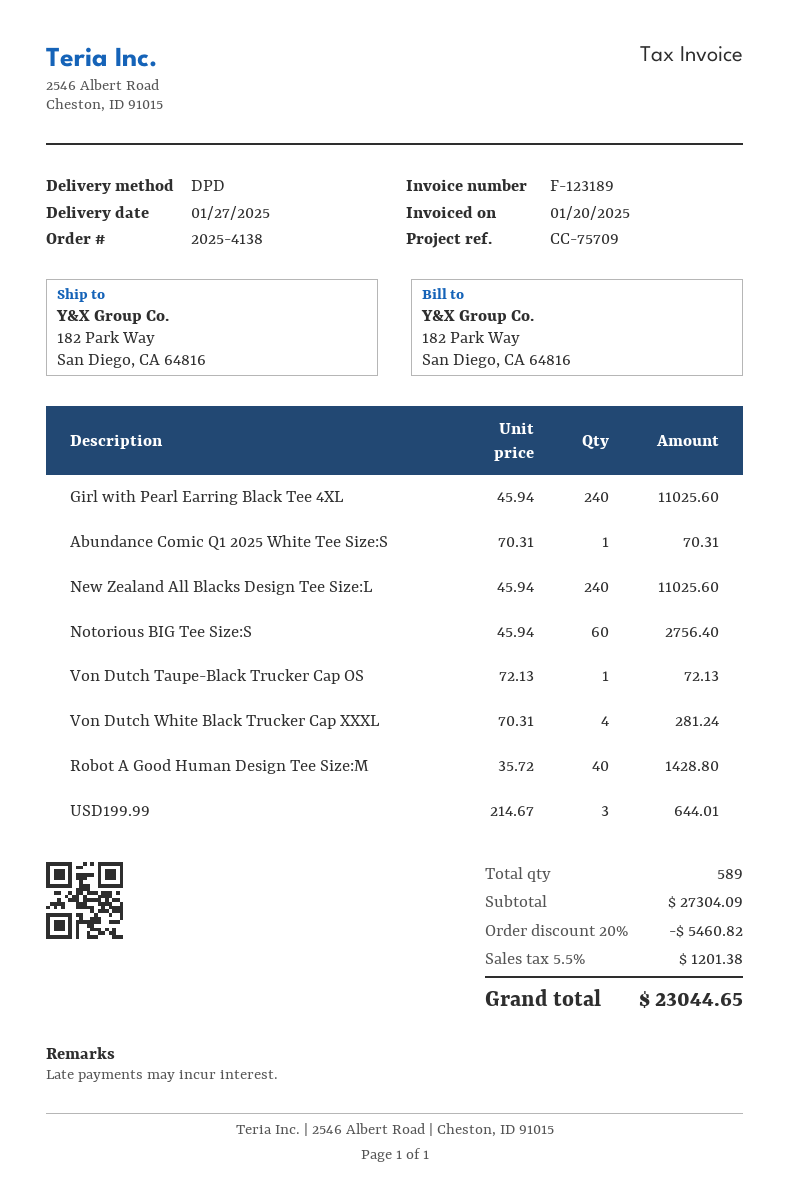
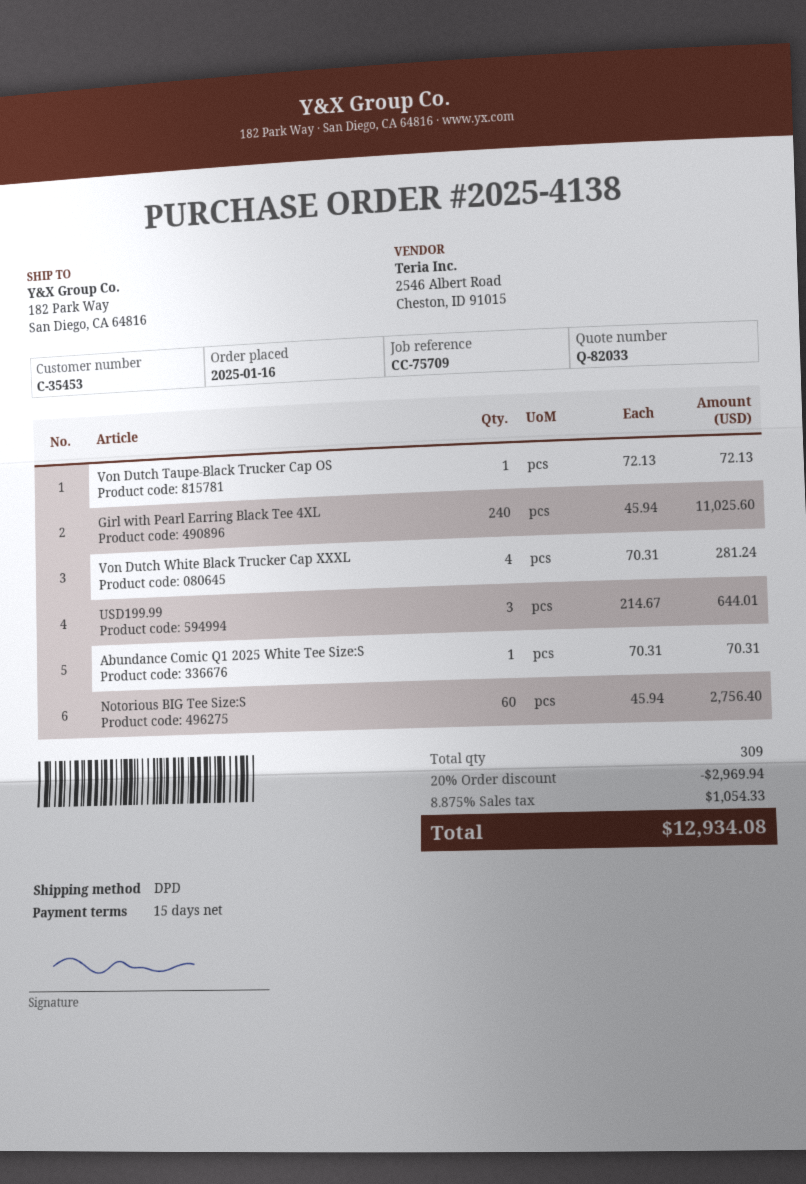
New Zealand All Blacks Design Tee Size:L: 240 x 45.94 = 11025.60 -> none
Robot A Good Human Design Tee Size:M: 40 x 35.72 = 1428.80 -> none
total quantity: 589 -> 309
discount: 20% = 5460.82 -> 20% = 2969.94
tax: 5.5% = 1201.38 -> 8.875% = 1054.33
total: 23044.65 -> 12934.08

